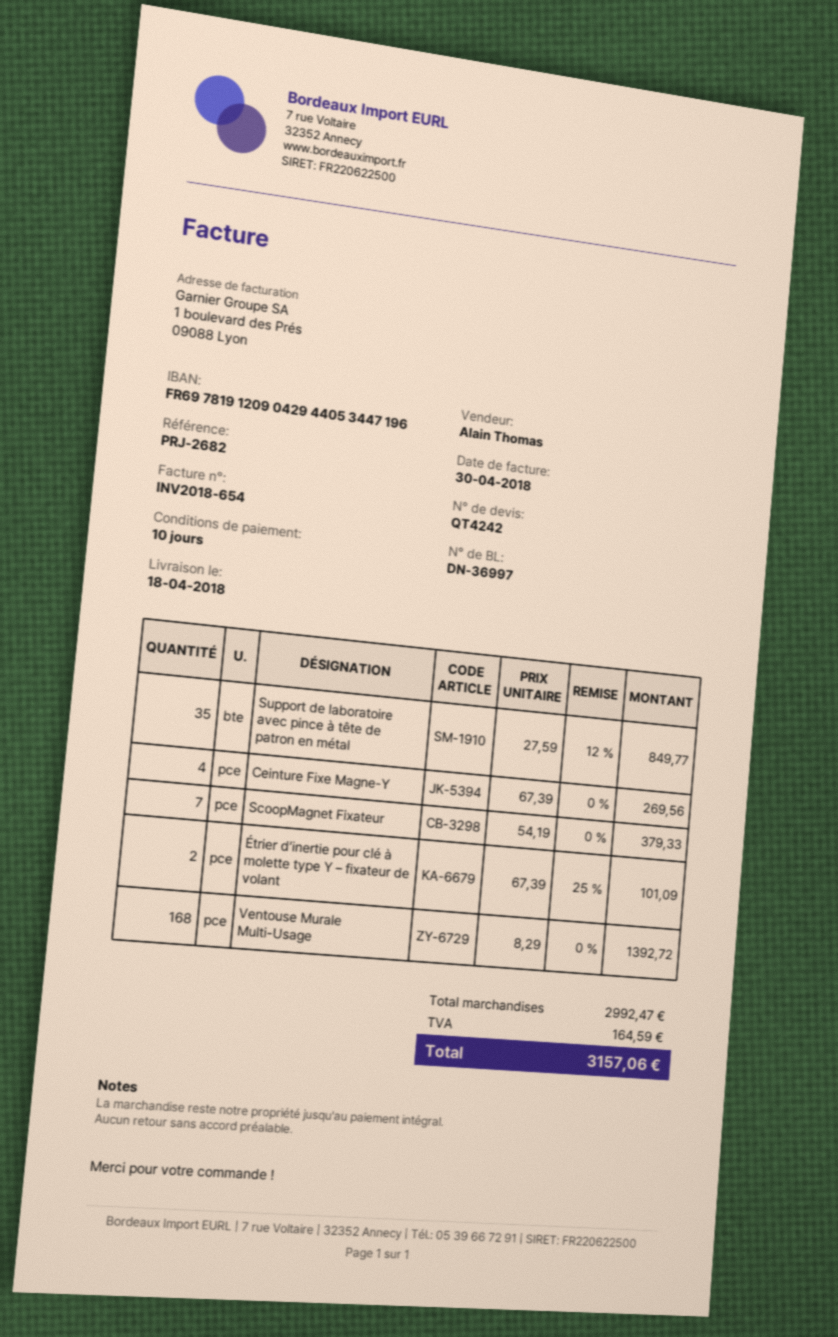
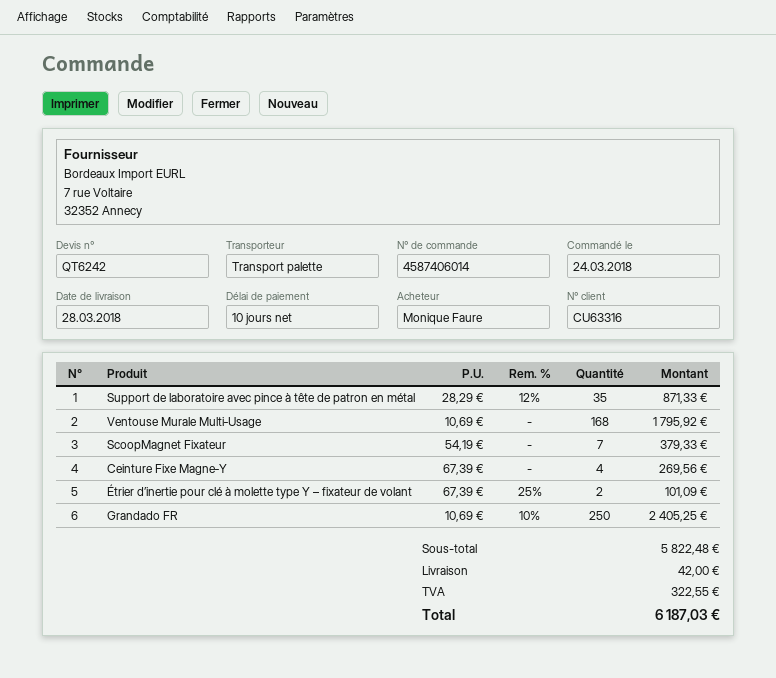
quote number: QT4242 -> QT6242
delivery date: 2018-04-18 -> 2018-03-28
Support de laboratoire avec pince à tête de patron en métal: 35 x 27.59 - 12% = 849.77 -> 35 x 28.29 - 12% = 871.33
Ventouse Murale Multi‑Usage: 168 x 8.29 = 1392.72 -> 168 x 10.69 = 1795.92
Grandado FR: none -> 250 x 10.69 - 10% = 2405.25
subtotal: 2992.47 -> 5822.48
shipping: none -> 42.00
tax: 164.59 -> 322.55
total: 3157.06 -> 6187.03

